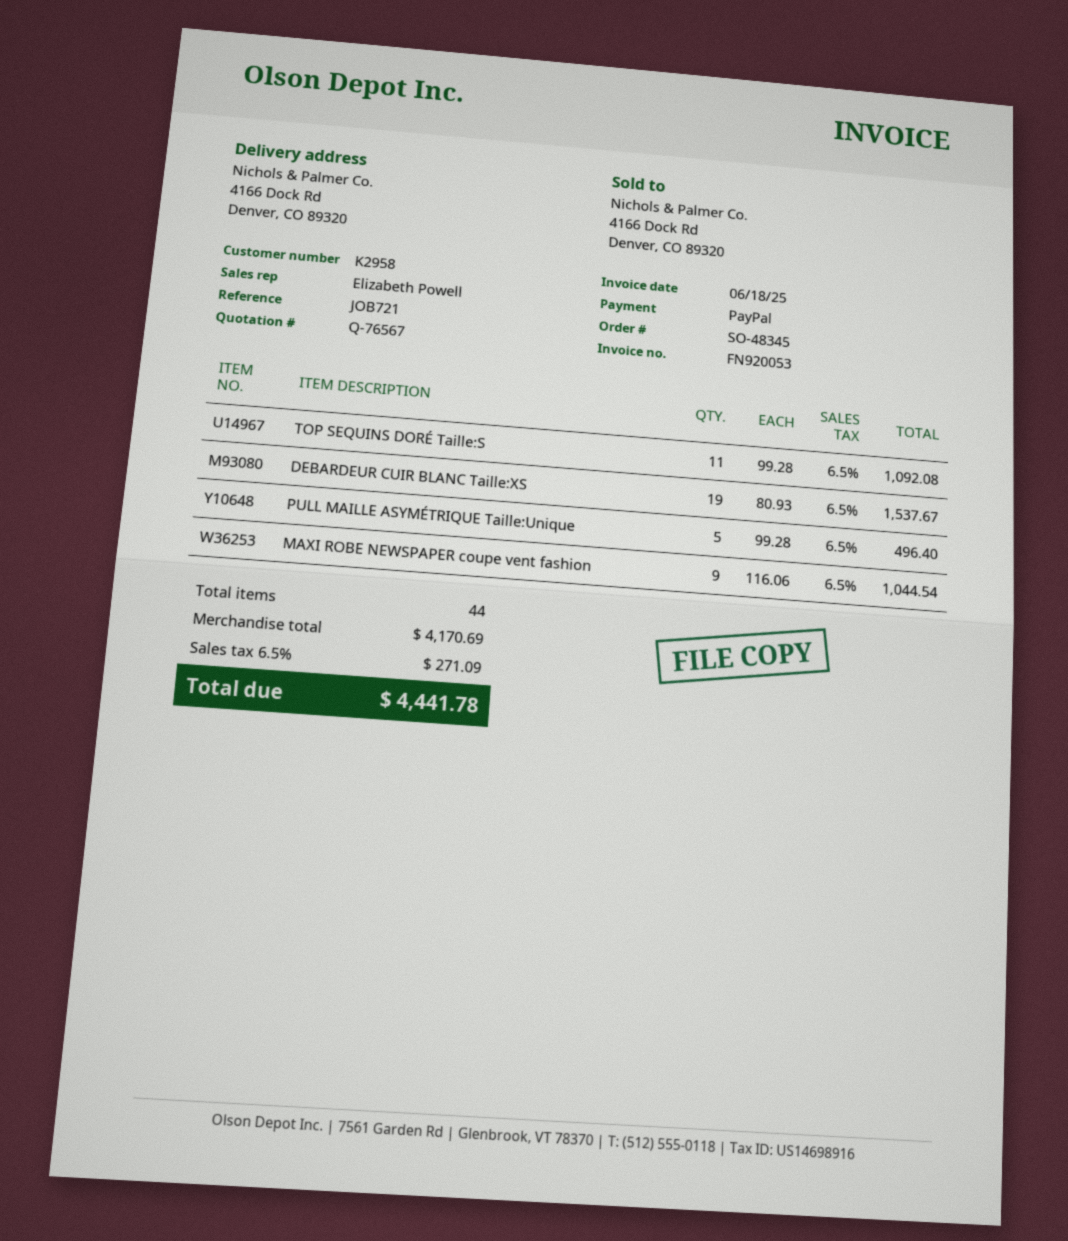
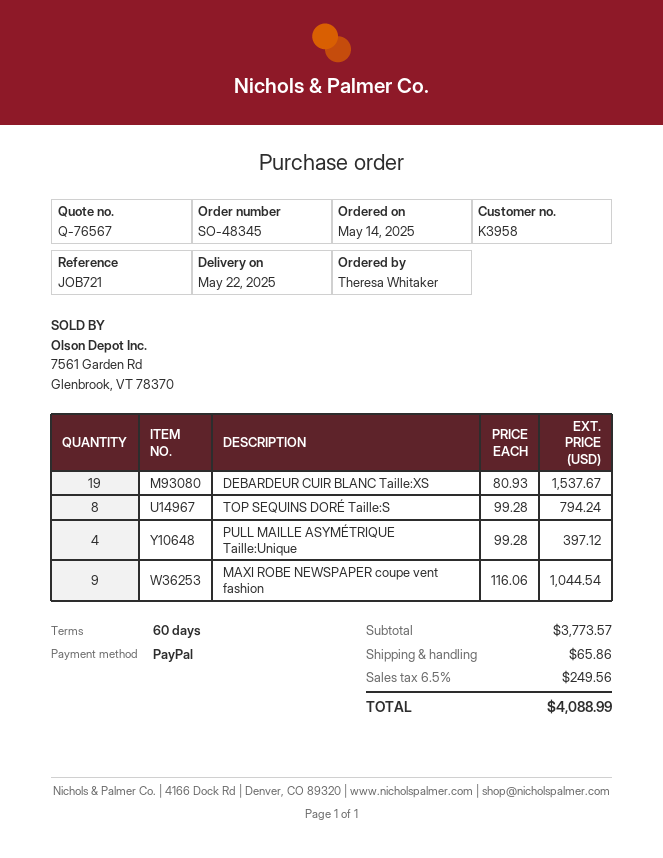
customer number: K2958 -> K3958
TOP SEQUINS DORÉ Taille:S: 11 x 99.28 = 1092.08 -> 8 x 99.28 = 794.24
PULL MAILLE ASYMÉTRIQUE Taille:Unique: 5 x 99.28 = 496.40 -> 4 x 99.28 = 397.12
subtotal: 4170.69 -> 3773.57
shipping: none -> 65.86
tax: 6.5% = 271.09 -> 6.5% = 249.56
total: 4441.78 -> 4088.99

